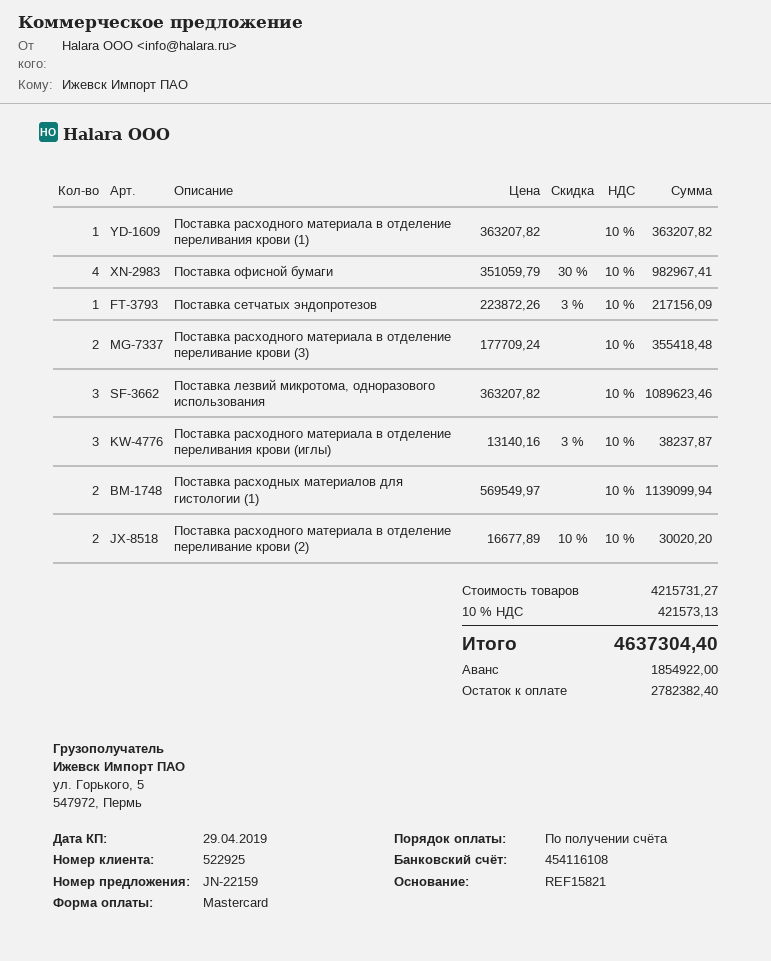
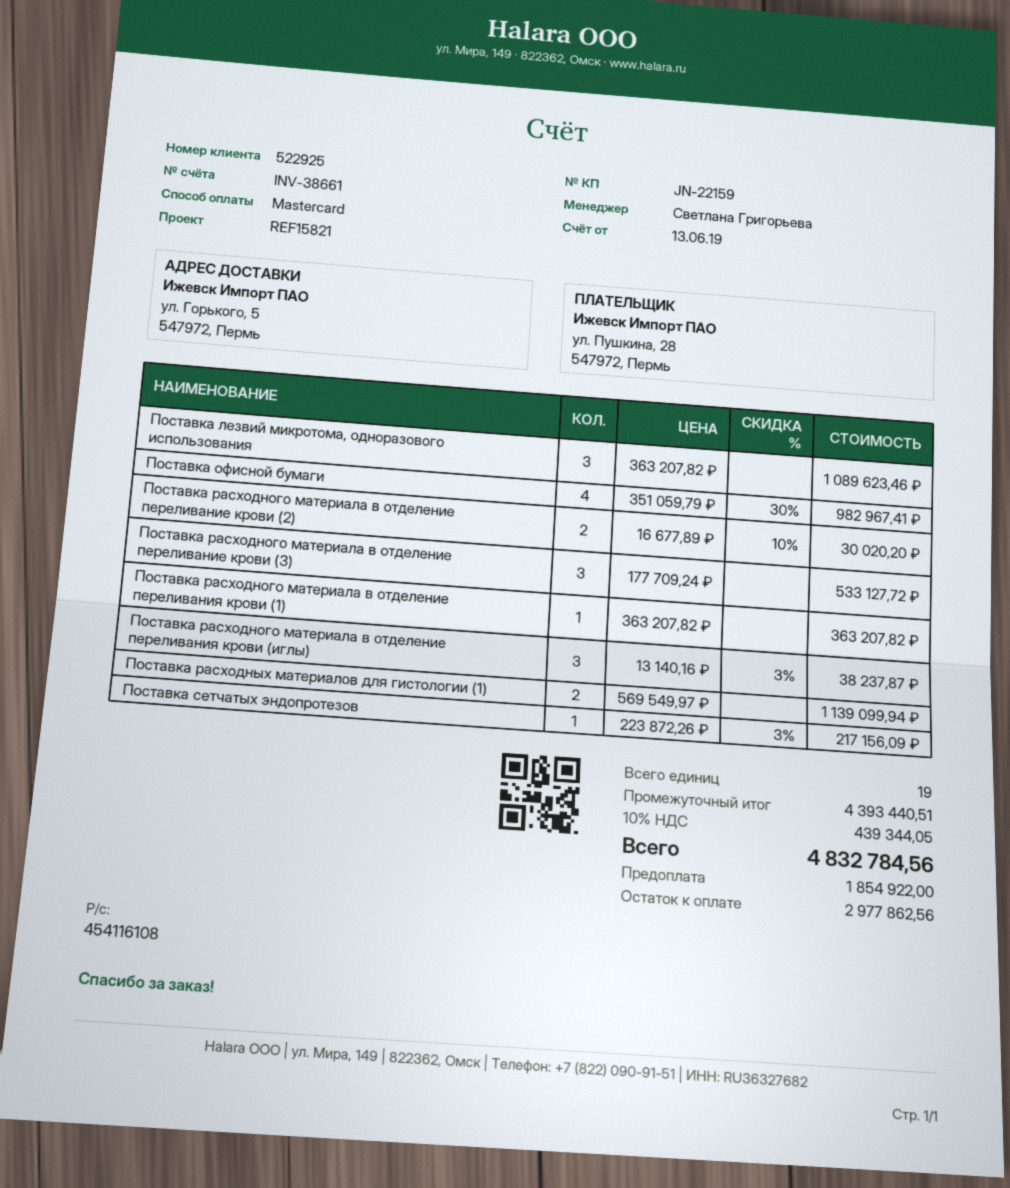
Поставка расходного материала в отделение переливание крови (3): 2 x 177709.24 = 355418.48 -> 3 x 177709.24 = 533127.72
subtotal: 4215731.27 -> 4393440.51
tax: 10% = 421573.13 -> 10% = 439344.05
total: 4637304.40 -> 4832784.56
balance: 2782382.40 -> 2977862.56

